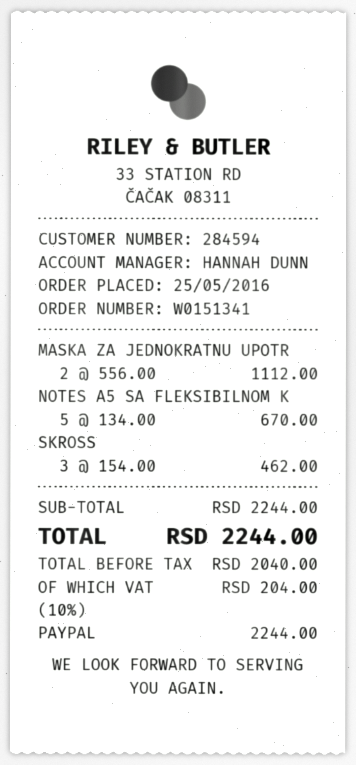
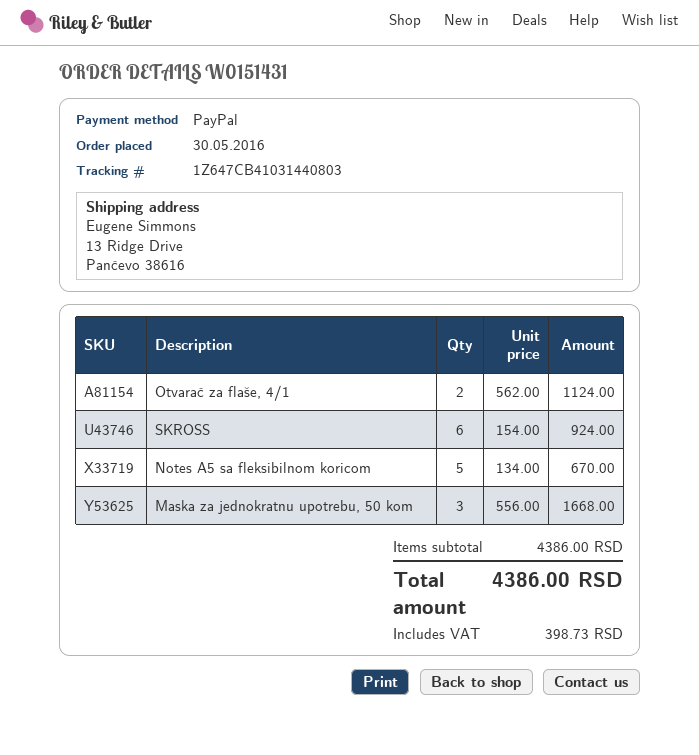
order number: W0151341 -> W0151431
order date: 2016-05-25 -> 2016-05-30
MASKA ZA JEDNOKRATNU UPOTR: 2 x 556.00 = 1112.00 -> 3 x 556.00 = 1668.00
SKROSS: 3 x 154.00 = 462.00 -> 6 x 154.00 = 924.00
Otvarač za flaše, 4/1: none -> 2 x 562.00 = 1124.00
subtotal: 2244.00 -> 4386.00
tax: 204.00 -> 398.73
total: 2244.00 -> 4386.00

